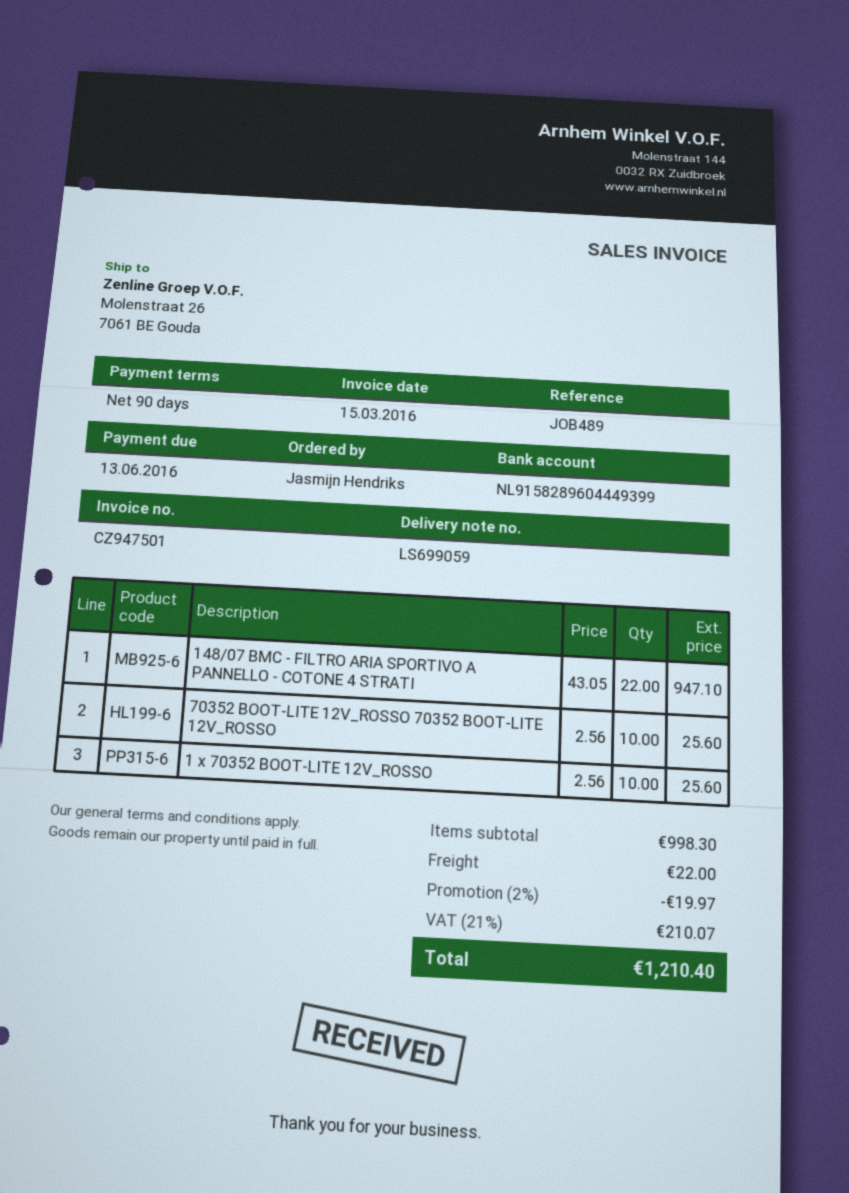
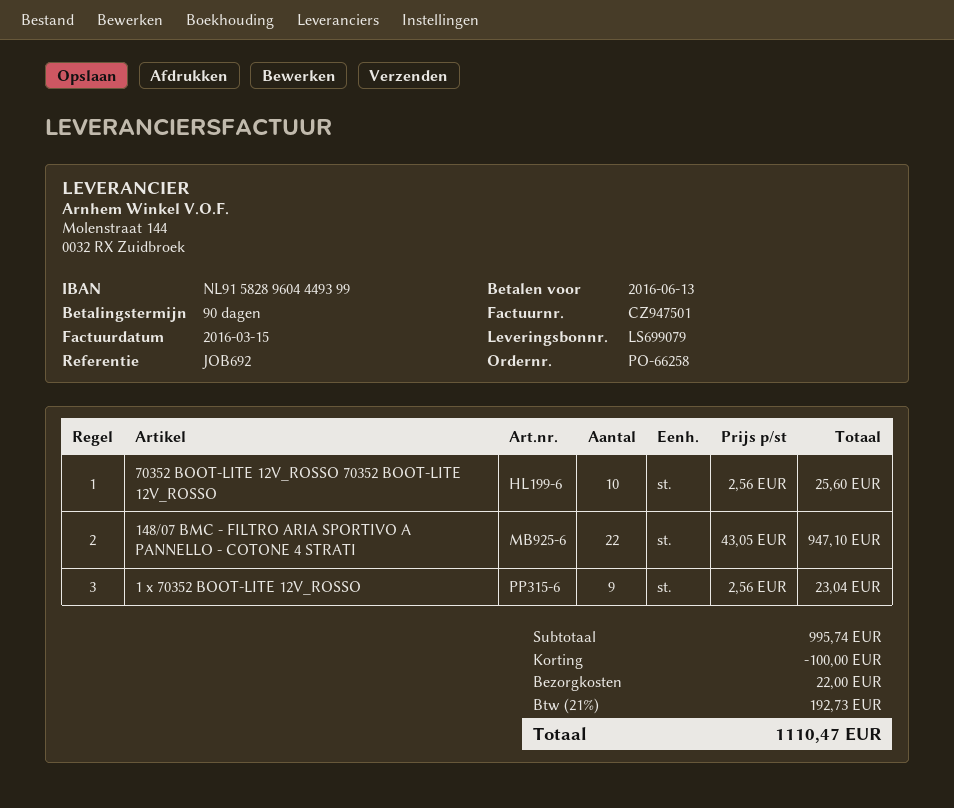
delivery note number: LS699059 -> LS699079
reference: JOB489 -> JOB692
1 x 70352 BOOT-LITE 12V_ROSSO: 10 x 2.56 = 25.60 -> 9 x 2.56 = 23.04
subtotal: 998.30 -> 995.74
discount: 19.97 -> 100.00
tax: 21% = 210.07 -> 21% = 192.73
total: 1210.40 -> 1110.47

